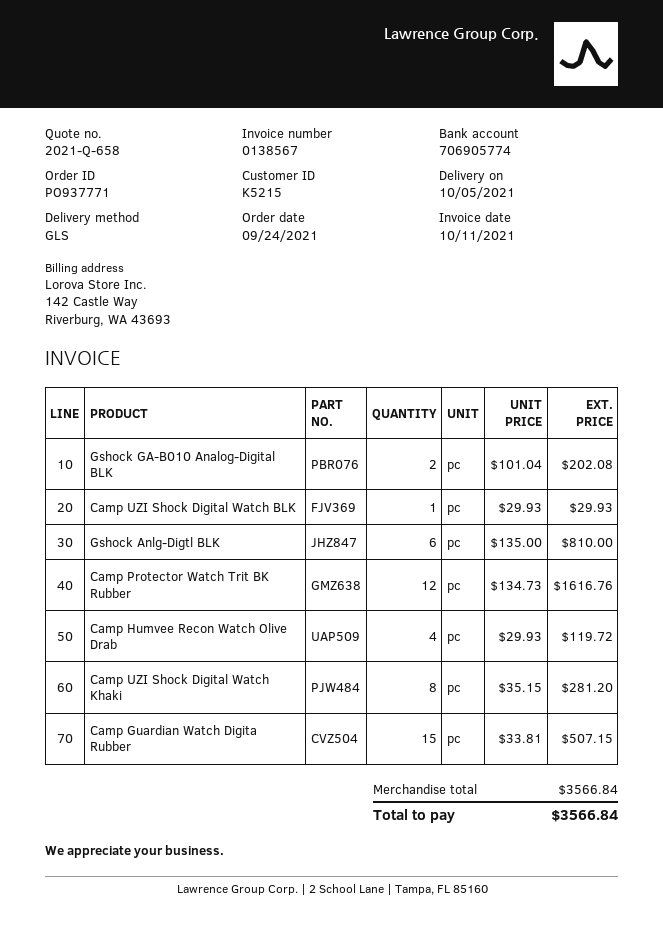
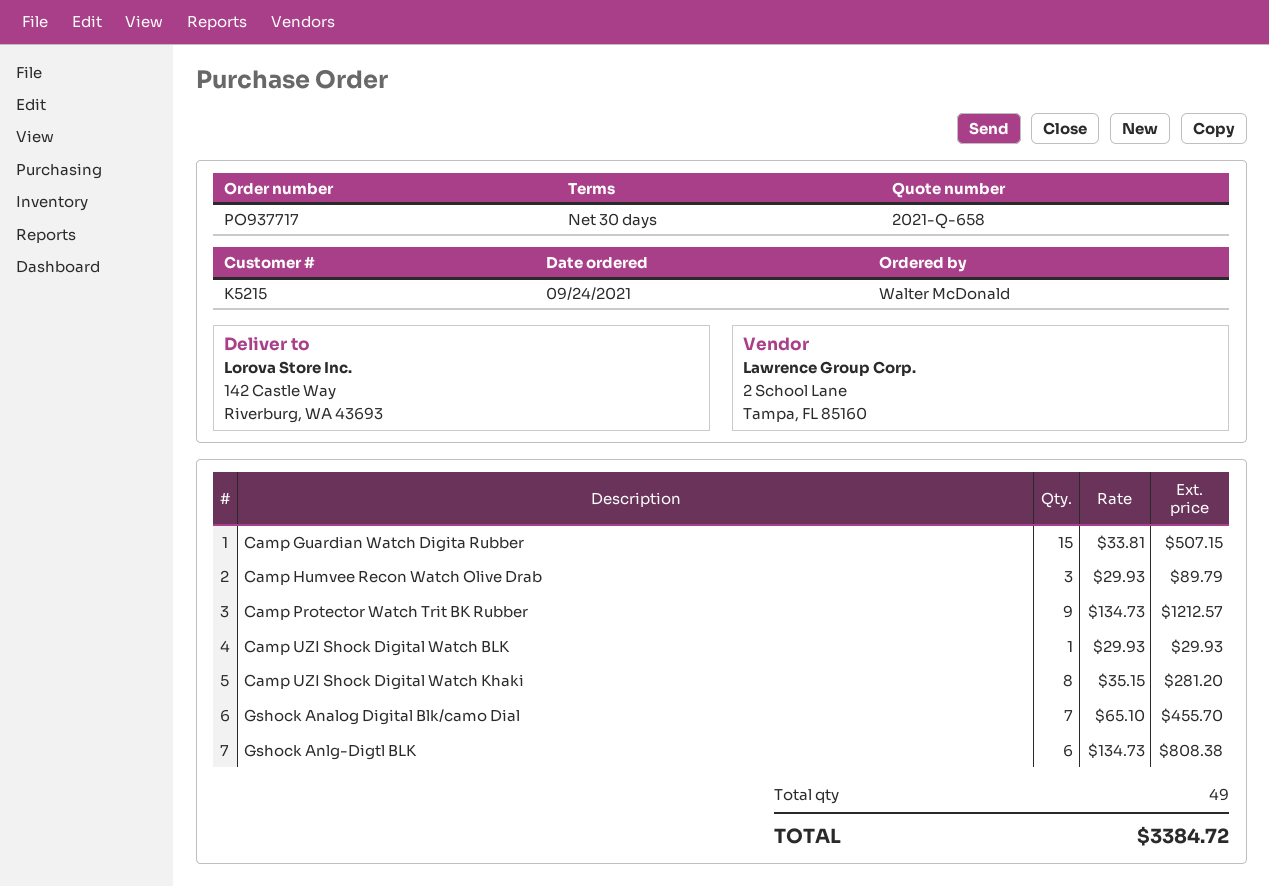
order number: PO937771 -> PO937717
Gshock GA-B010 Analog-Digital BLK: 2 x 101.04 = 202.08 -> none
Gshock Anlg-Digtl BLK: 6 x 135.00 = 810.00 -> 6 x 134.73 = 808.38
Camp Protector Watch Trit BK Rubber: 12 x 134.73 = 1616.76 -> 9 x 134.73 = 1212.57
Camp Humvee Recon Watch Olive Drab: 4 x 29.93 = 119.72 -> 3 x 29.93 = 89.79
Gshock Analog Digital Blk/camo Dial: none -> 7 x 65.10 = 455.70
total: 3566.84 -> 3384.72

